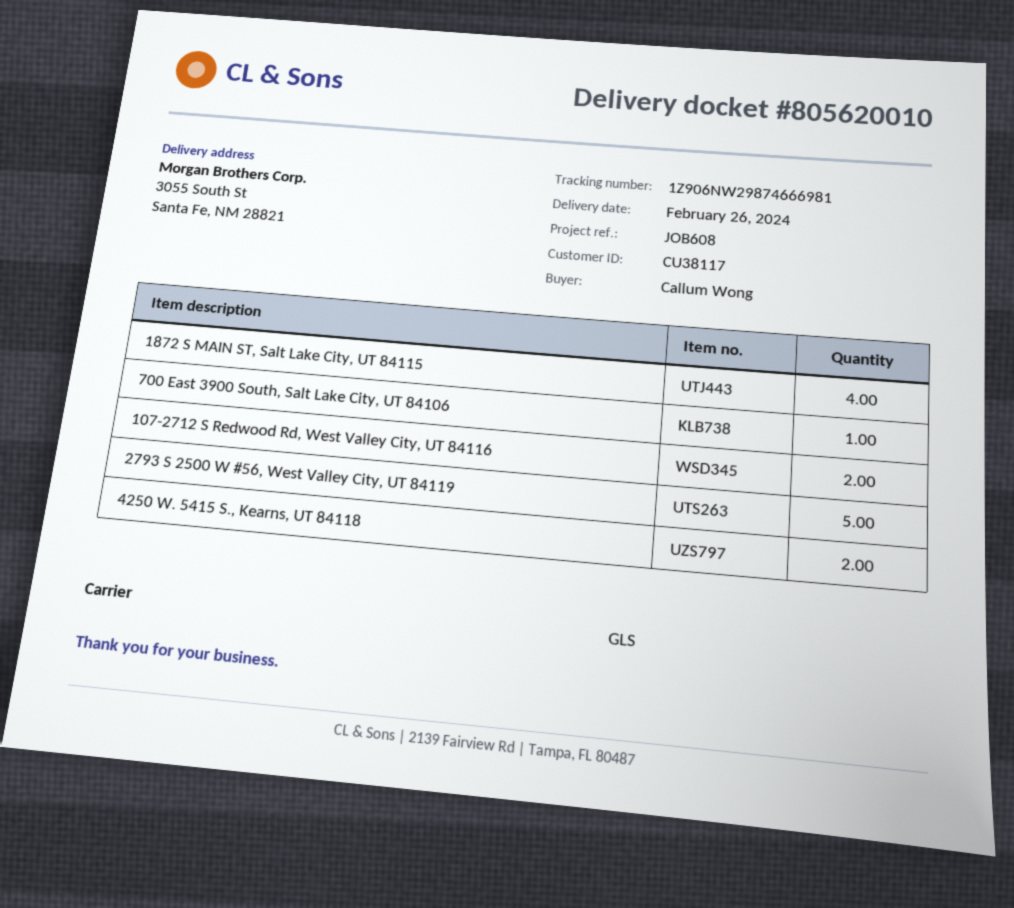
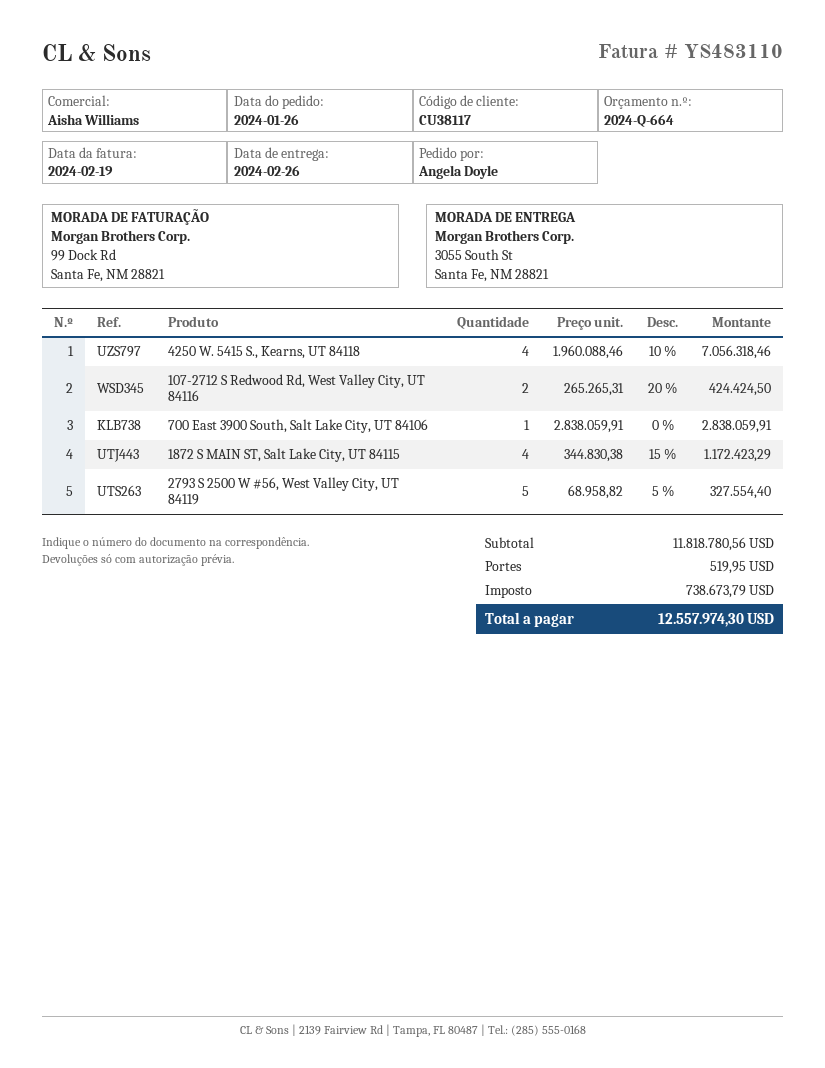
ordered by: Callum Wong -> Angela Doyle
4250 W. 5415 S., Kearns, UT 84118: 2 -> 4

